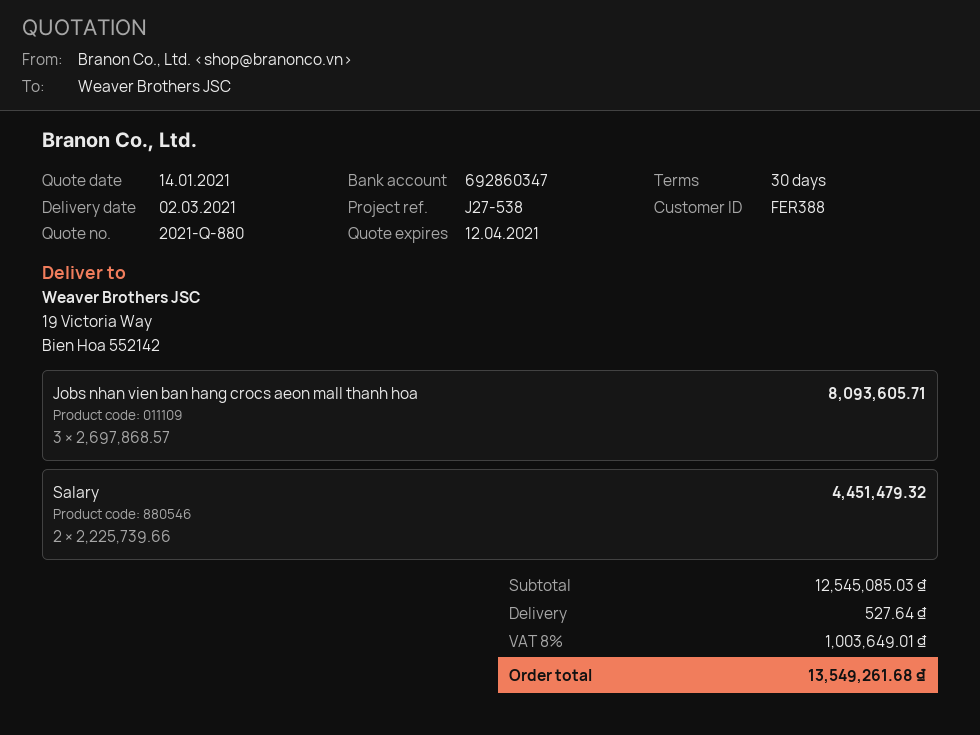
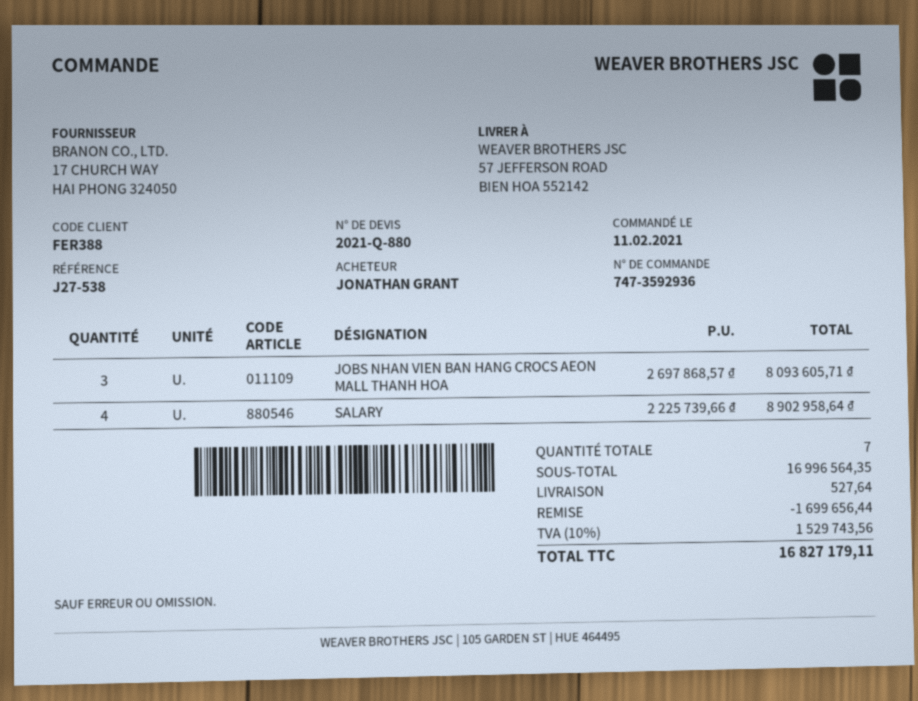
ship to: 19 Victoria Way, Bien Hoa 552142 -> 57 JEFFERSON ROAD, BIEN HOA 552142
Salary: 2 x 2225739.66 = 4451479.32 -> 4 x 2225739.66 = 8902958.64
subtotal: 12545085.03 -> 16996564.35
discount: none -> 1699656.44
tax: 8% = 1003649.01 -> 10% = 1529743.56
total: 13549261.68 -> 16827179.11

